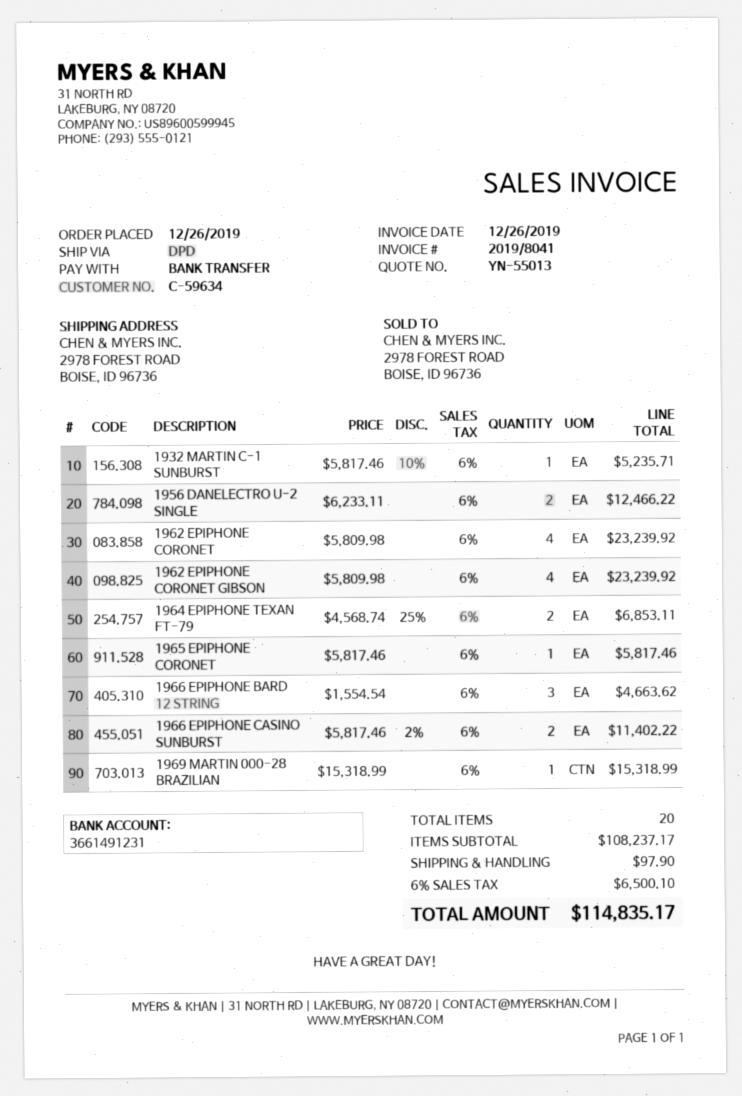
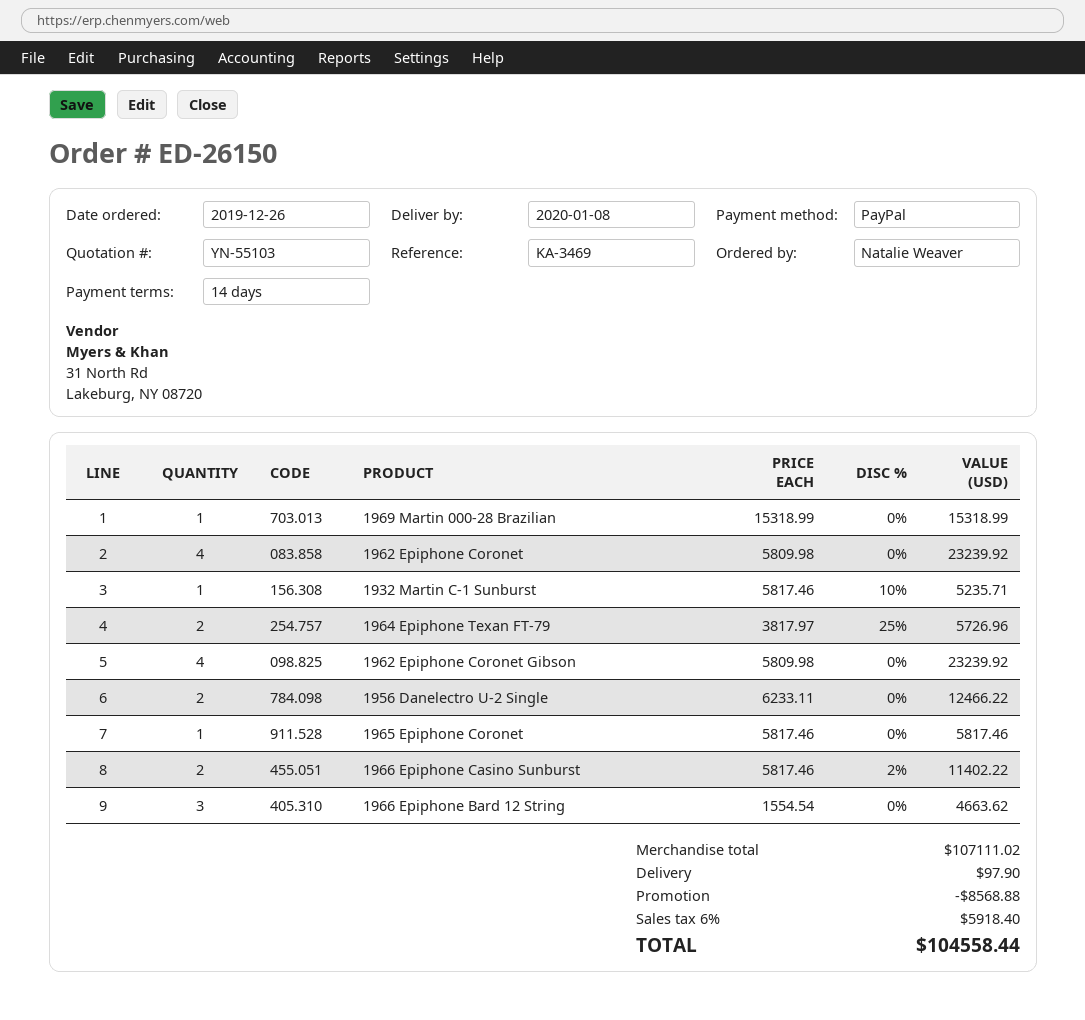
quote number: YN-55013 -> YN-55103
payment method: bank transfer -> PayPal
1964 EPIPHONE TEXAN FT-79: 2 x 4568.74 - 25% = 6853.11 -> 2 x 3817.97 - 25% = 5726.96
subtotal: 108237.17 -> 107111.02
discount: none -> 8568.88
tax: 6% = 6500.10 -> 6% = 5918.40
total: 114835.17 -> 104558.44

